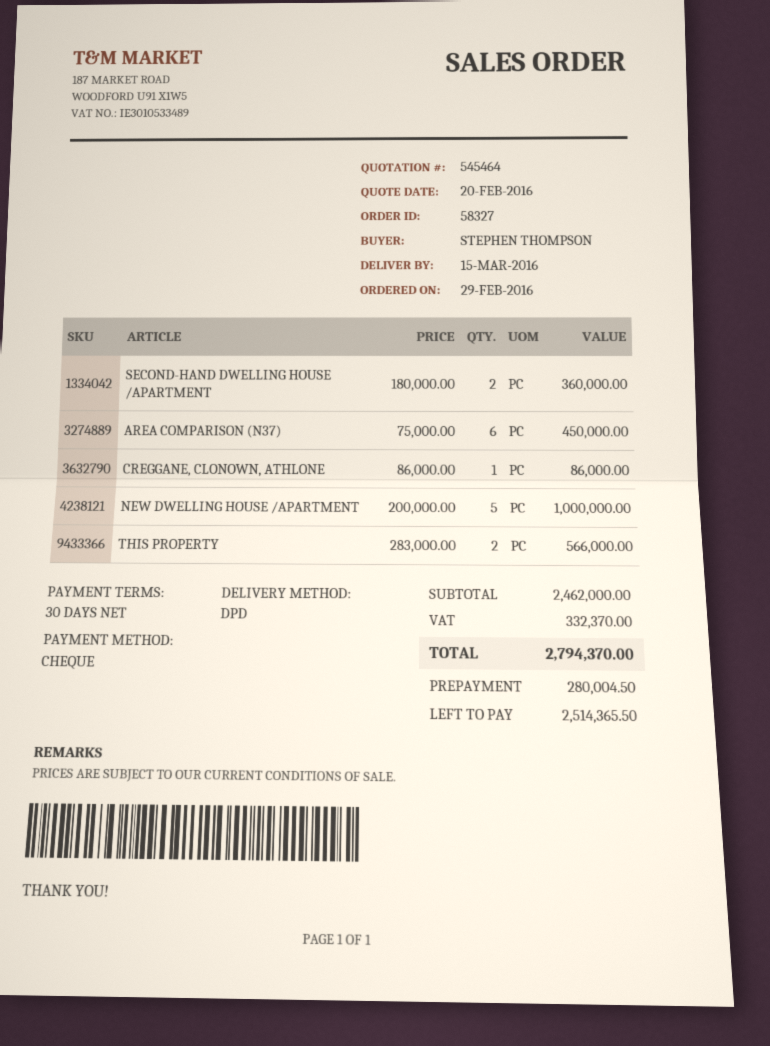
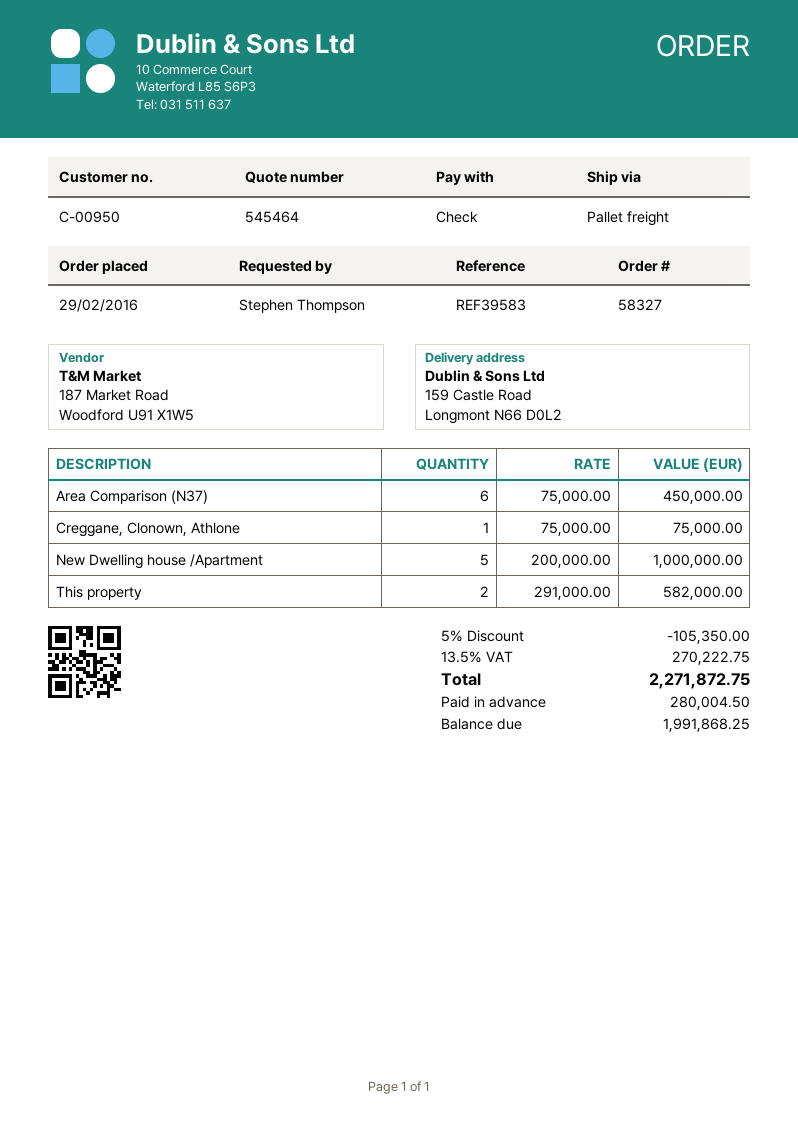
shipping method: DPD -> pallet freight
SECOND-HAND DWELLING HOUSE /APARTMENT: 2 x 180000.00 = 360000.00 -> none
CREGGANE, CLONOWN, ATHLONE: 1 x 86000.00 = 86000.00 -> 1 x 75000.00 = 75000.00
THIS PROPERTY: 2 x 283000.00 = 566000.00 -> 2 x 291000.00 = 582000.00
discount: none -> 5% = 105350.00
tax: 332370.00 -> 270222.75
total: 2794370.00 -> 2271872.75
balance: 2514365.50 -> 1991868.25

